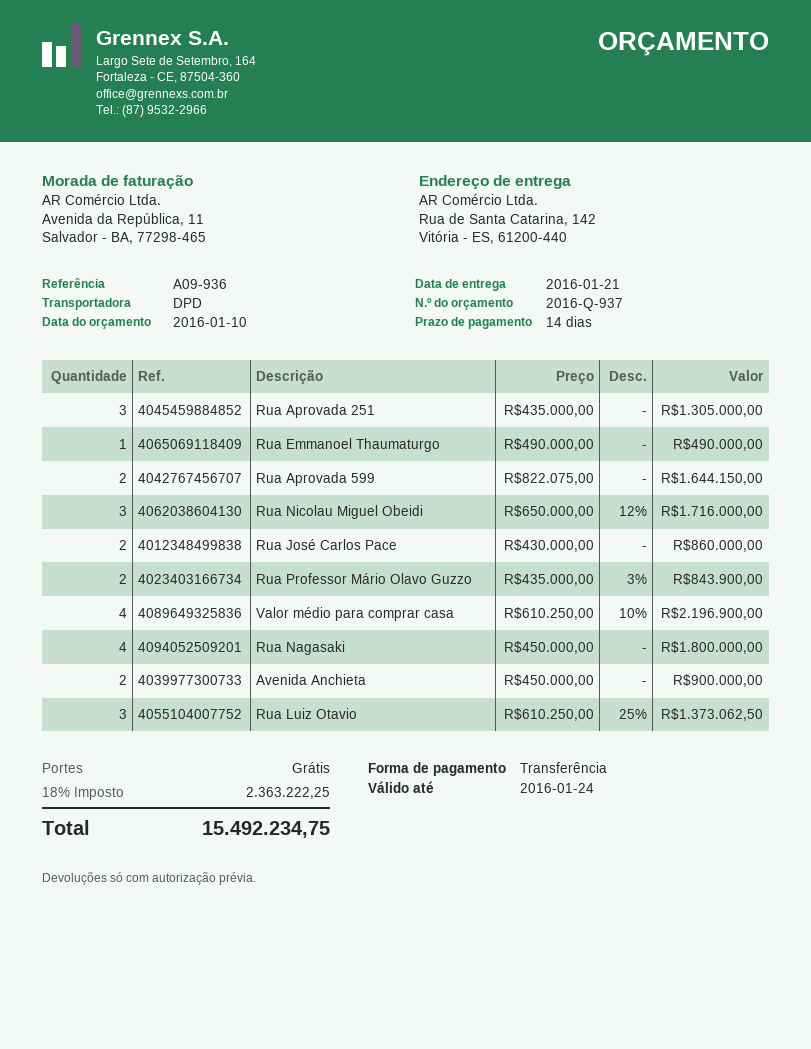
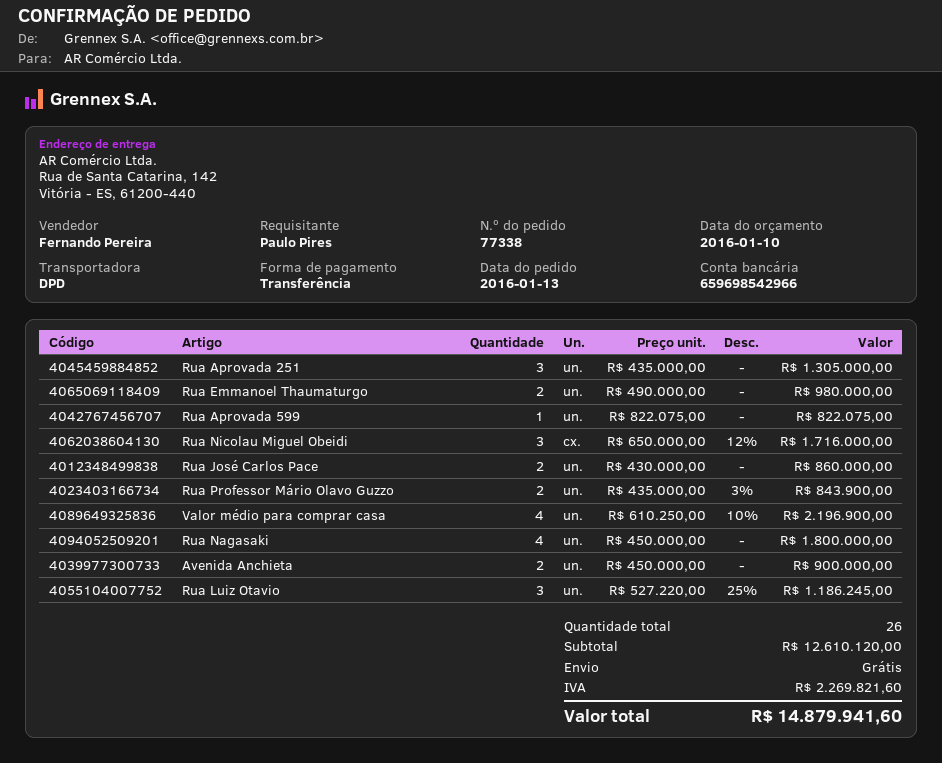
Rua Emmanoel Thaumaturgo: 1 x 490000.00 = 490000.00 -> 2 x 490000.00 = 980000.00
Rua Aprovada 599: 2 x 822075.00 = 1644150.00 -> 1 x 822075.00 = 822075.00
Rua Luiz Otavio: 3 x 610250.00 - 25% = 1373062.50 -> 3 x 527220.00 - 25% = 1186245.00
tax: 2363222.25 -> 2269821.60
total: 15492234.75 -> 14879941.60

